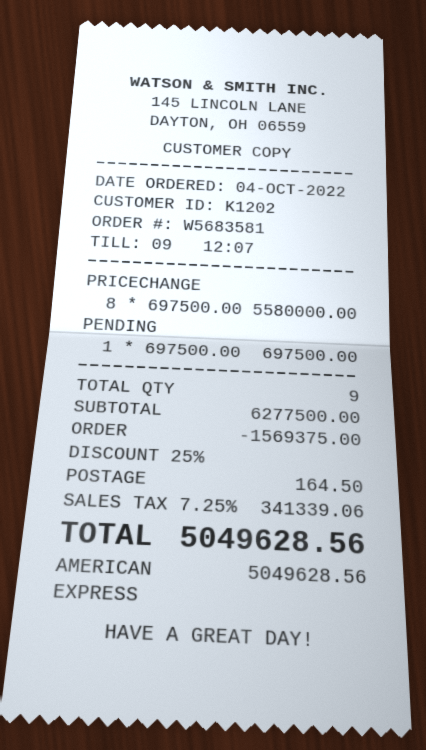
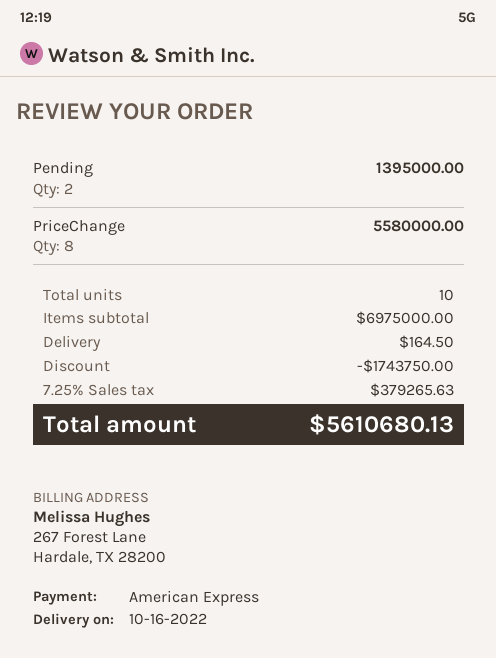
PENDING: 1 for 697500.00 -> 2 for 1395000.00
total quantity: 9 -> 10
subtotal: 6277500.00 -> 6975000.00
discount: 1569375.00 -> 1743750.00
tax: 7.25% = 341339.06 -> 7.25% = 379265.63
total: 5049628.56 -> 5610680.13

